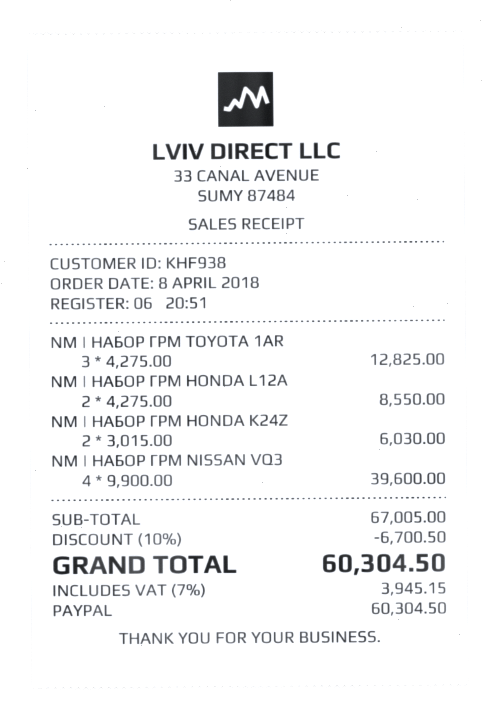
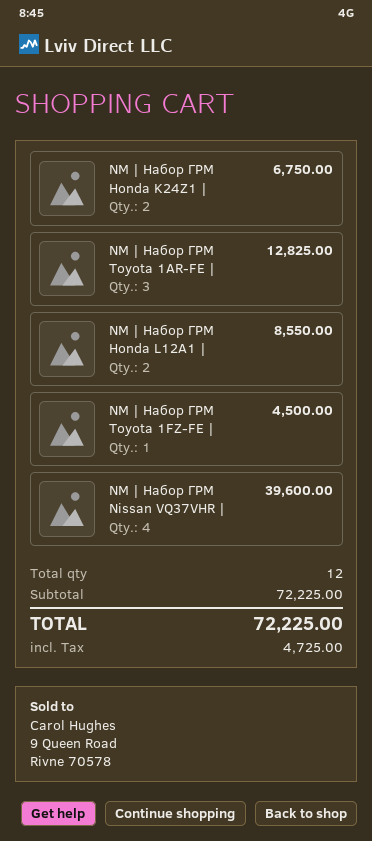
NM | НАБОР ГРМ HONDA K24Z: 2 for 6030.00 -> 2 for 6750.00
NM | Набор ГРМ Toyota 1FZ-FE |: none -> 1 for 4500.00
subtotal: 67005.00 -> 72225.00
discount: 10% = 6700.50 -> none
tax: 3945.15 -> 4725.00
total: 60304.50 -> 72225.00

